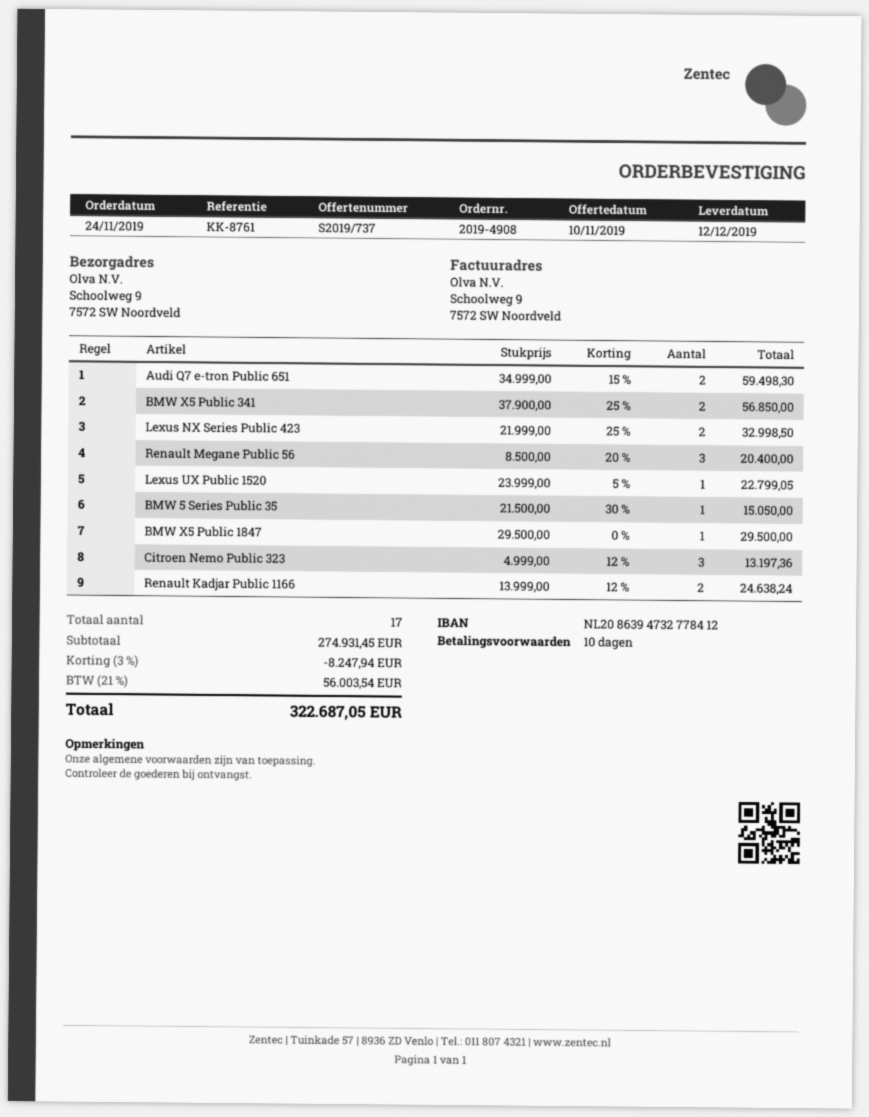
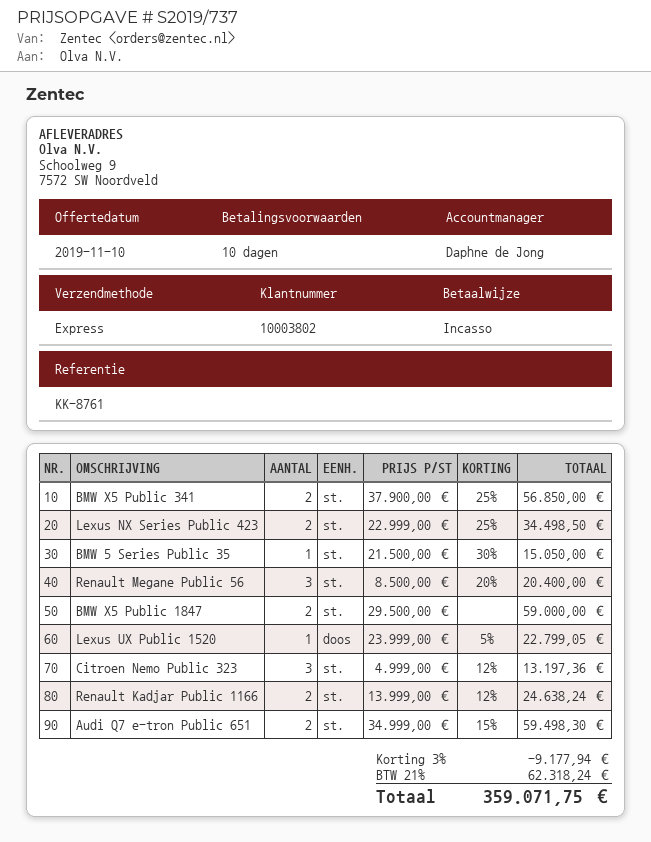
Lexus NX Series Public 423: 2 x 21999.00 - 25% = 32998.50 -> 2 x 22999.00 - 25% = 34498.50
BMW X5 Public 1847: 1 x 29500.00 = 29500.00 -> 2 x 29500.00 = 59000.00
discount: 3% = 8247.94 -> 3% = 9177.94
tax: 21% = 56003.54 -> 21% = 62318.24
total: 322687.05 -> 359071.75

